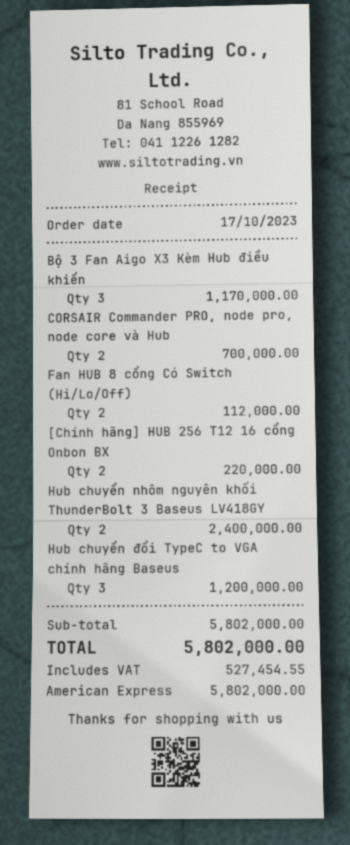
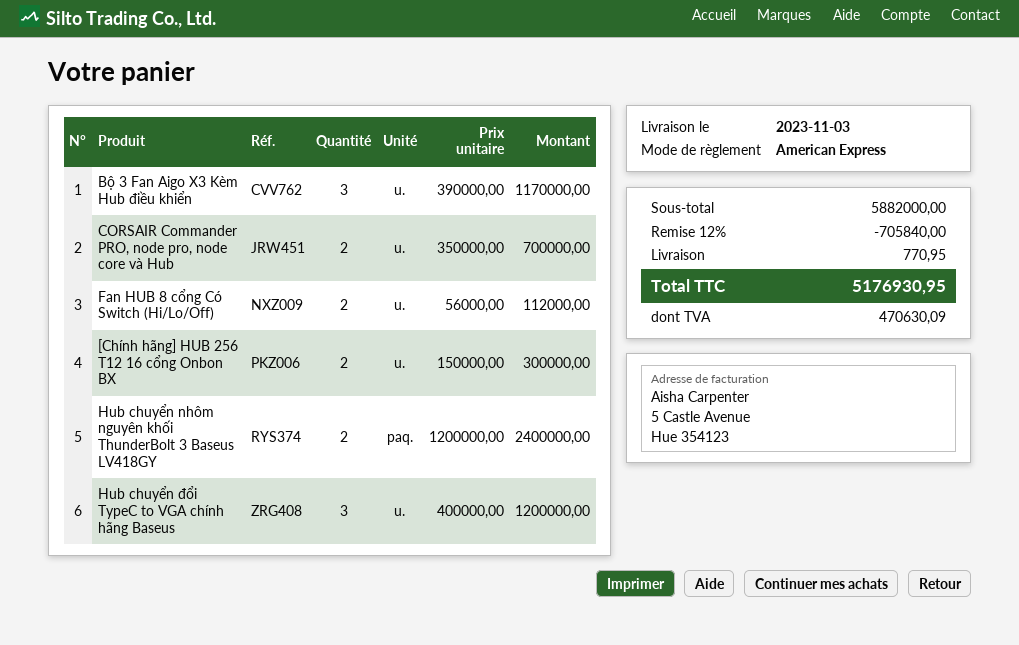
[Chính hãng] HUB 256 T12 16 cổng Onbon BX: 2 for 220000.00 -> 2 for 300000.00
subtotal: 5802000.00 -> 5882000.00
discount: none -> 12% = 705840.00
shipping: none -> 770.95
tax: 527454.55 -> 470630.09
total: 5802000.00 -> 5176930.95

